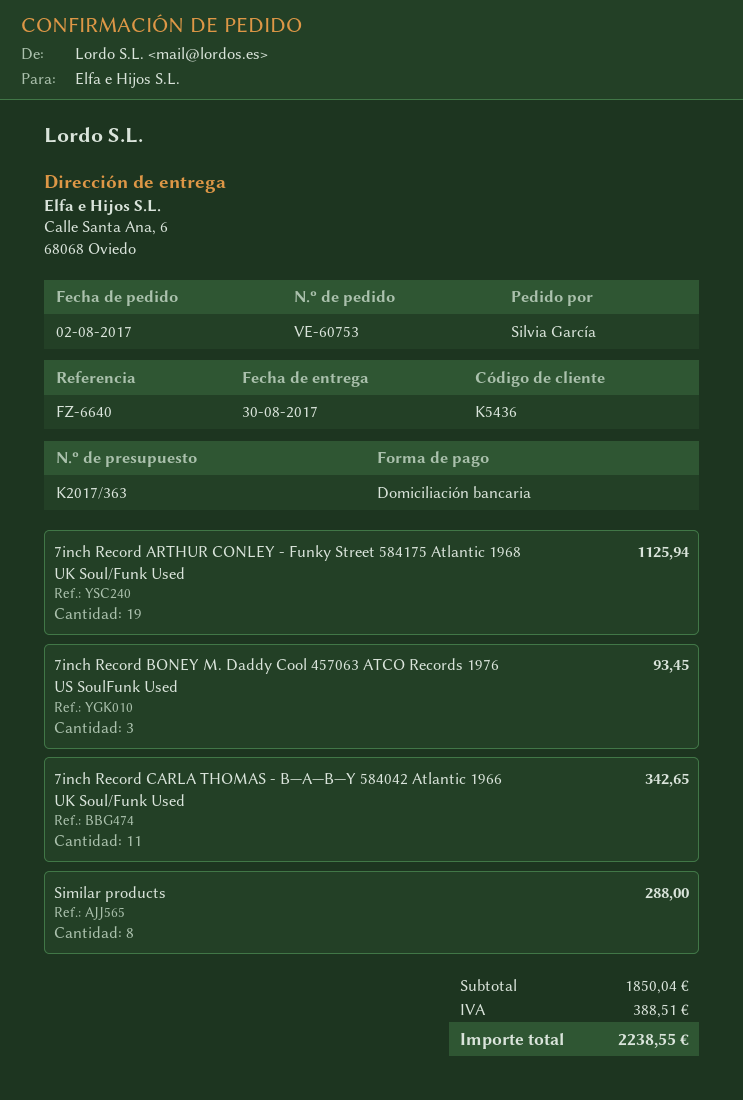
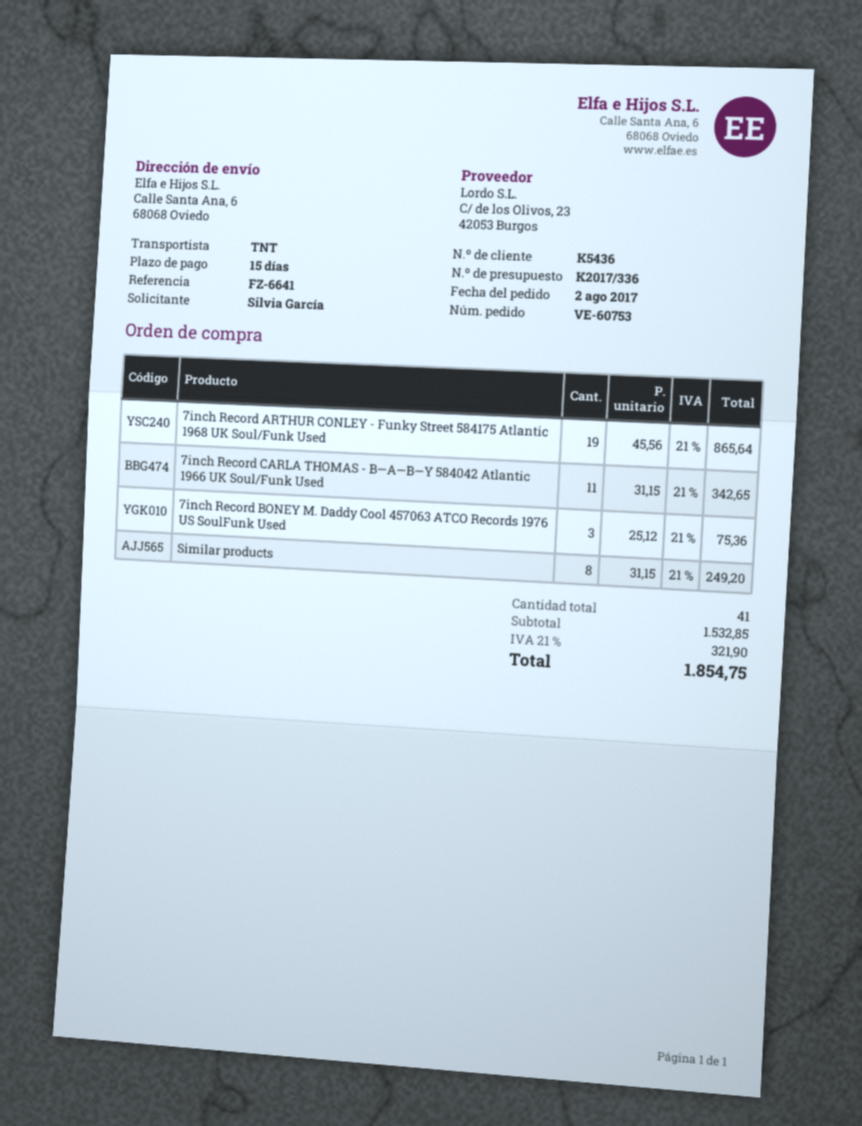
quote number: K2017/363 -> K2017/336
reference: FZ-6640 -> FZ-6641
7inch Record ARTHUR CONLEY - Funky Street 584175 Atlantic 1968 UK Soul/Funk Used: 19 for 1125.94 -> 19 for 865.64
7inch Record BONEY M. Daddy Cool 457063 ATCO Records 1976 US SoulFunk Used: 3 for 93.45 -> 3 for 75.36
Similar products: 8 for 288.00 -> 8 for 249.20
subtotal: 1850.04 -> 1532.85
tax: 388.51 -> 321.90
total: 2238.55 -> 1854.75

